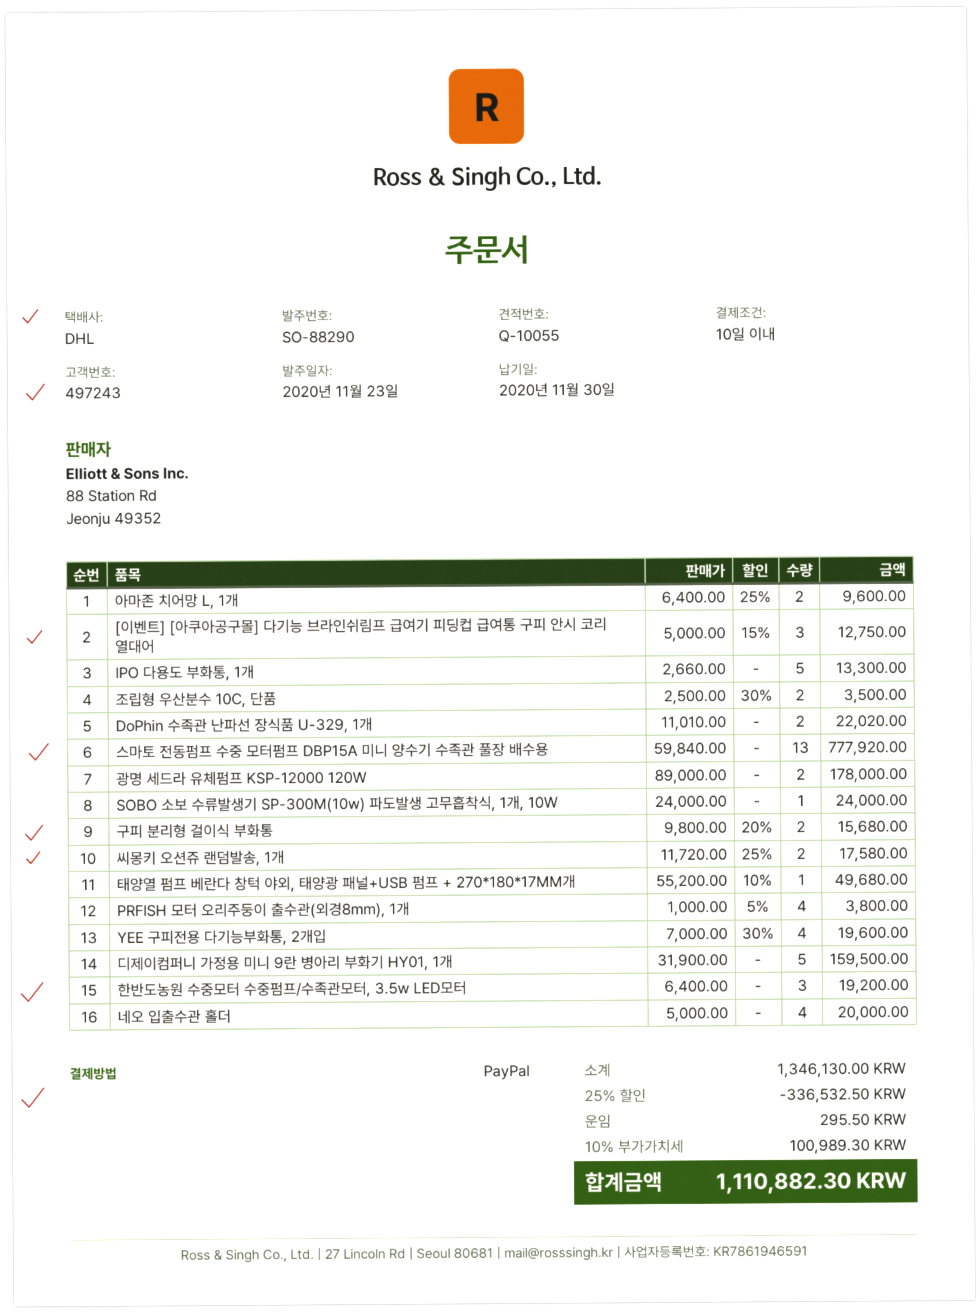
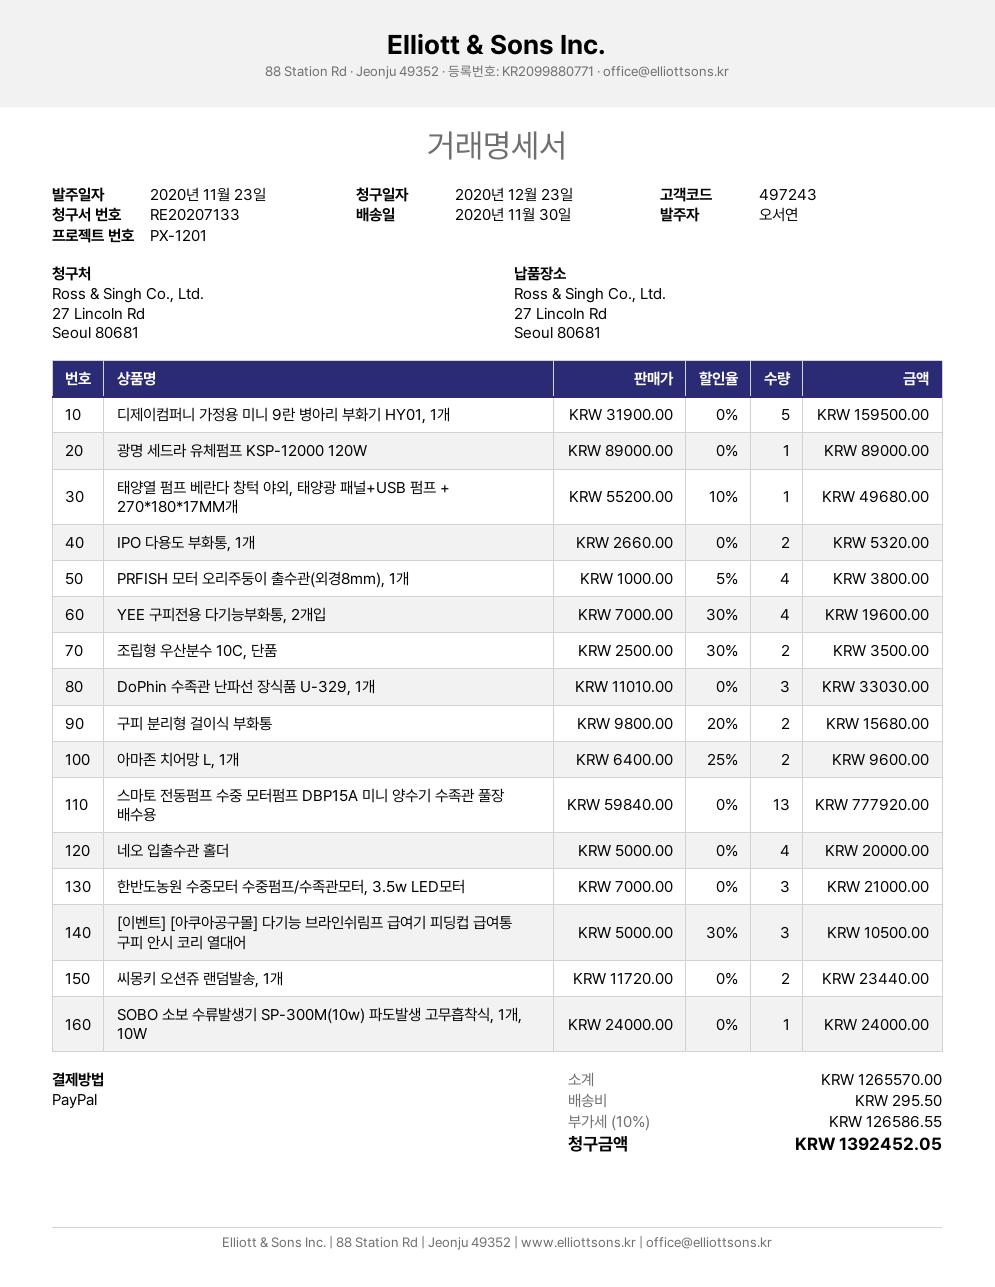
[이벤트] [아쿠아공구몰] 다기능 브라인쉬림프 급여기 피딩컵 급여통 구피 안시 코리 열대어: 3 x 5000.00 - 15% = 12750.00 -> 3 x 5000.00 - 30% = 10500.00
IPO 다용도 부화통, 1개: 5 x 2660.00 = 13300.00 -> 2 x 2660.00 = 5320.00
DoPhin 수족관 난파선 장식품 U-329, 1개: 2 x 11010.00 = 22020.00 -> 3 x 11010.00 = 33030.00
광명 세드라 유체펌프 KSP-12000 120W: 2 x 89000.00 = 178000.00 -> 1 x 89000.00 = 89000.00
씨몽키 오션쥬 랜덤발송, 1개: 2 x 11720.00 - 25% = 17580.00 -> 2 x 11720.00 = 23440.00
한반도농원 수중모터 수중펌프/수족관모터, 3.5w LED모터: 3 x 6400.00 = 19200.00 -> 3 x 7000.00 = 21000.00
subtotal: 1346130.00 -> 1265570.00
discount: 25% = 336532.50 -> none
tax: 10% = 100989.30 -> 10% = 126586.55
total: 1110882.30 -> 1392452.05

